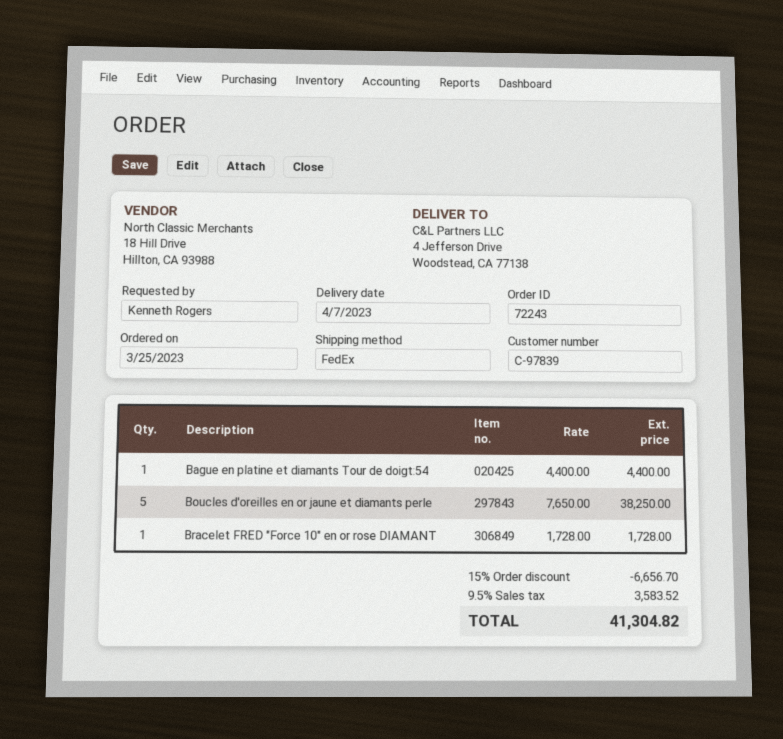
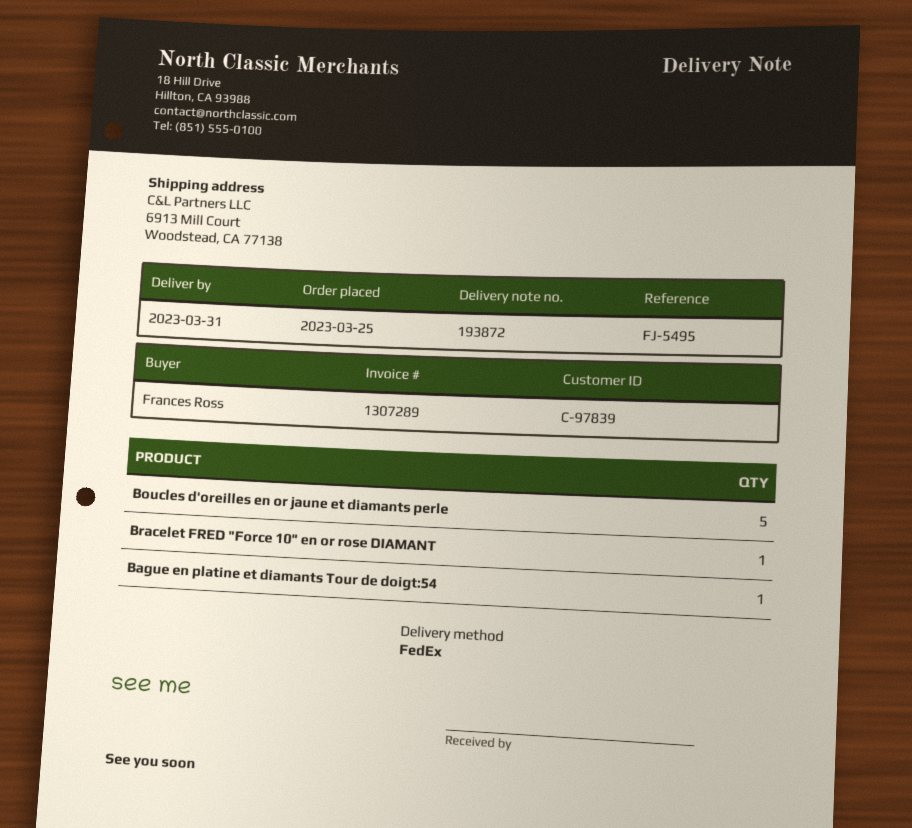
delivery date: 2023-04-07 -> 2023-03-31
ordered by: Kenneth Rogers -> Frances Ross
ship to: 4 Jefferson Drive, Woodstead, CA 77138 -> 6913 Mill Court, Woodstead, CA 77138

